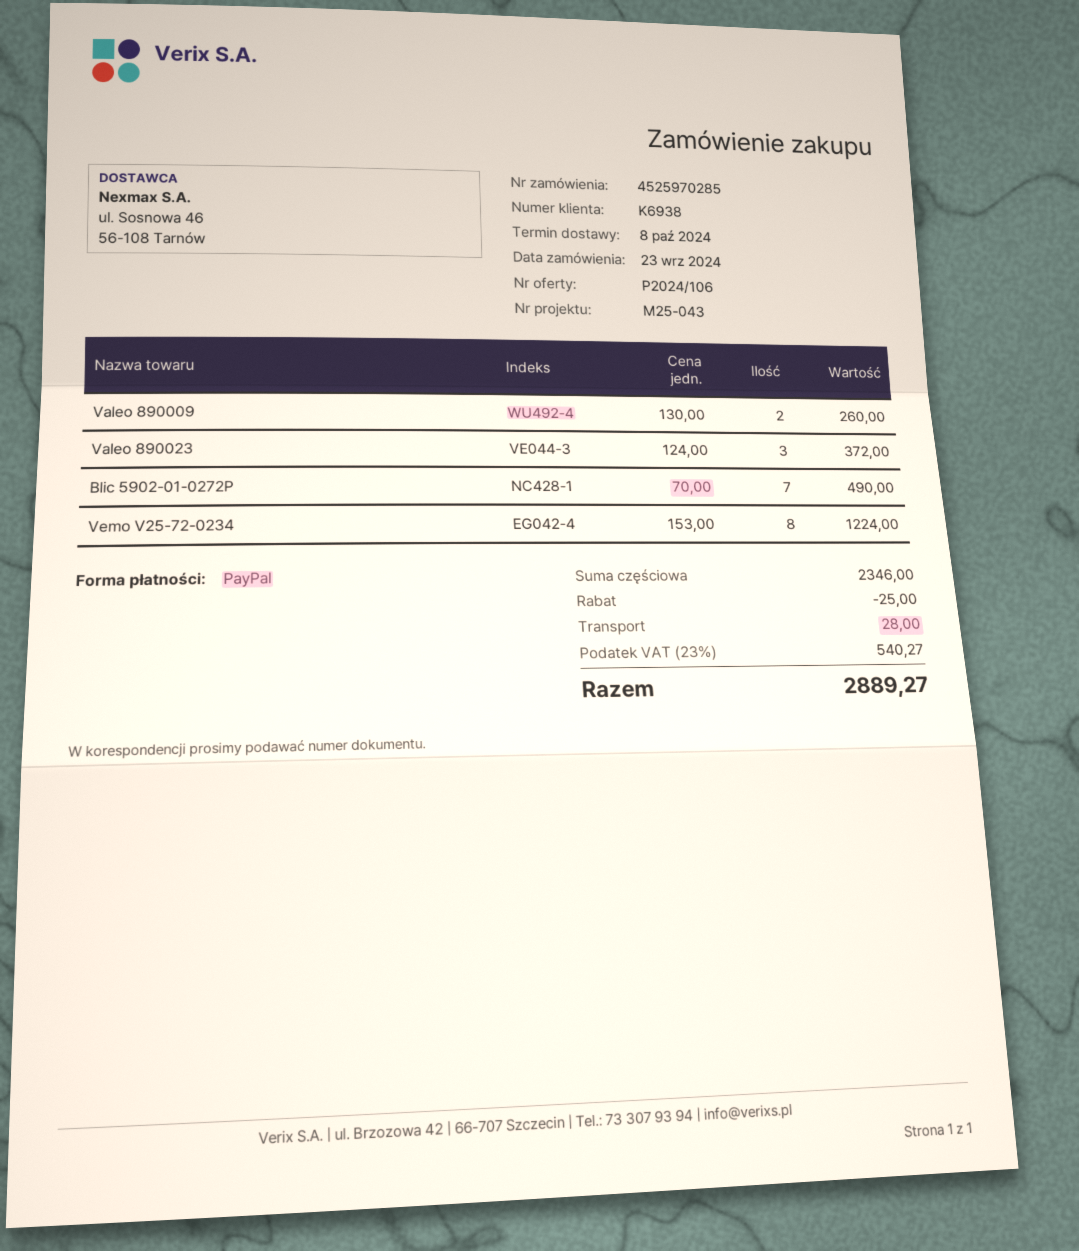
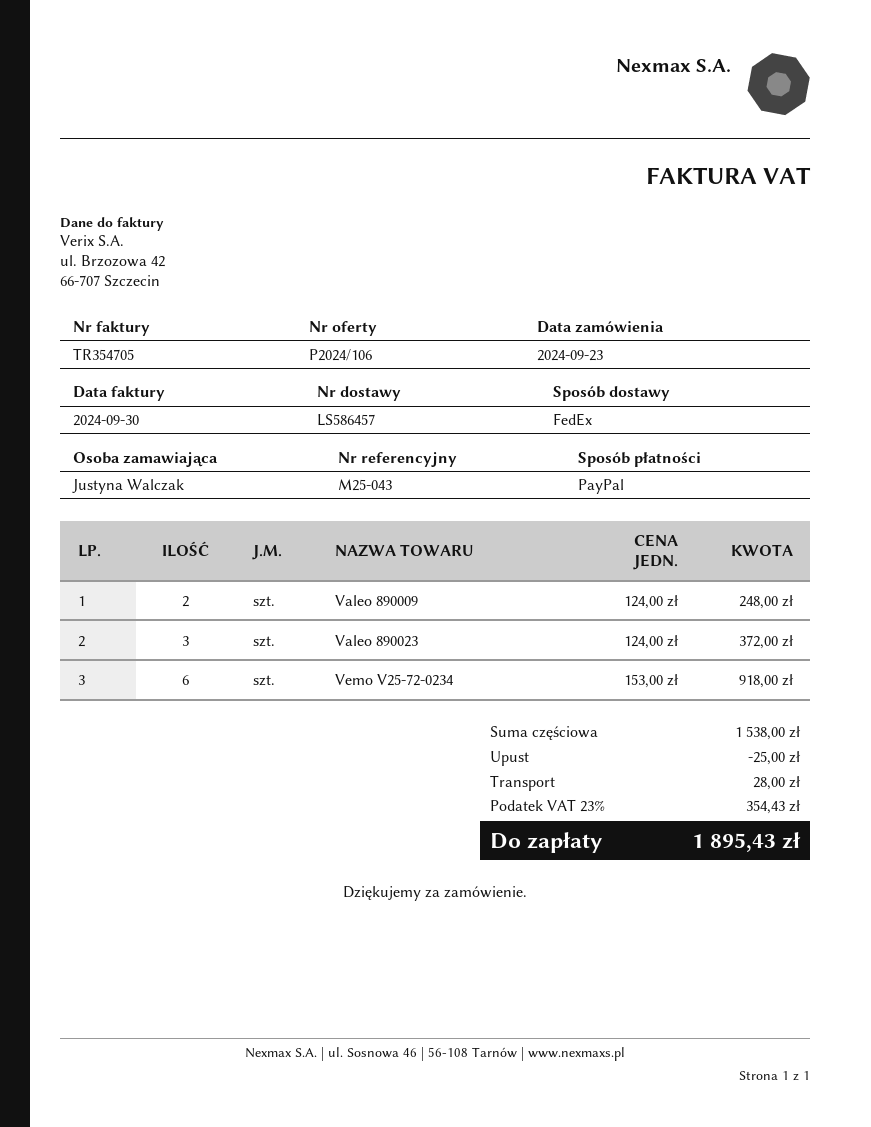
Valeo 890009: 2 x 130.00 = 260.00 -> 2 x 124.00 = 248.00
Blic 5902-01-0272P: 7 x 70.00 = 490.00 -> none
Vemo V25-72-0234: 8 x 153.00 = 1224.00 -> 6 x 153.00 = 918.00
subtotal: 2346.00 -> 1538.00
tax: 23% = 540.27 -> 23% = 354.43
total: 2889.27 -> 1895.43

